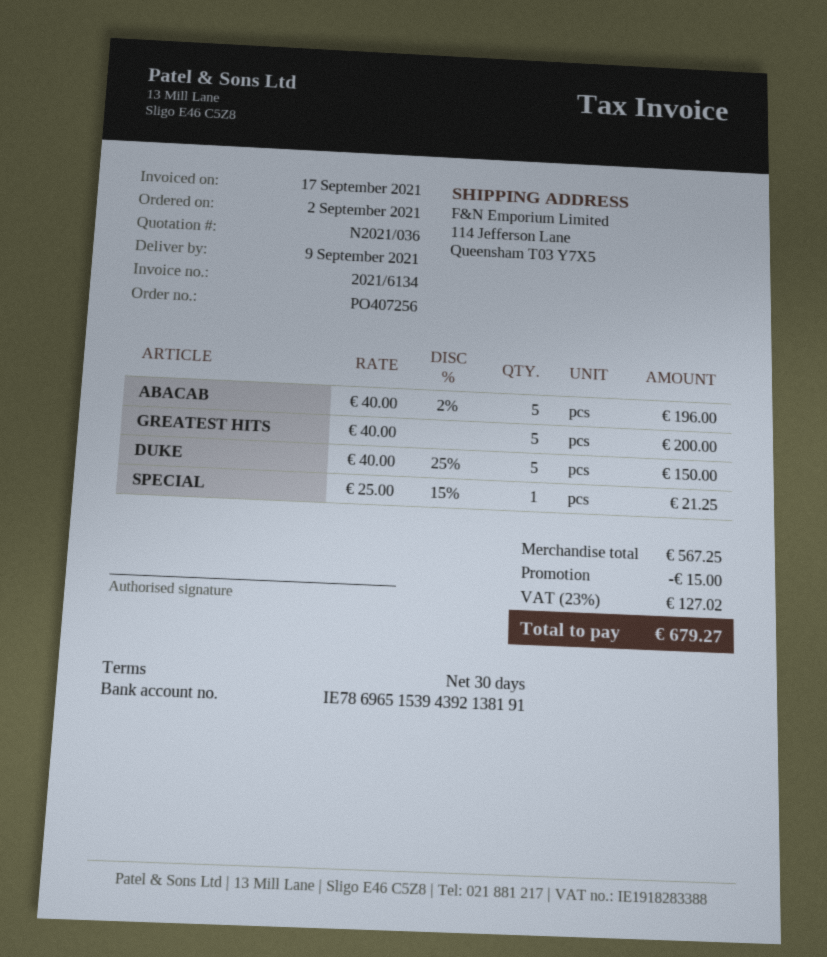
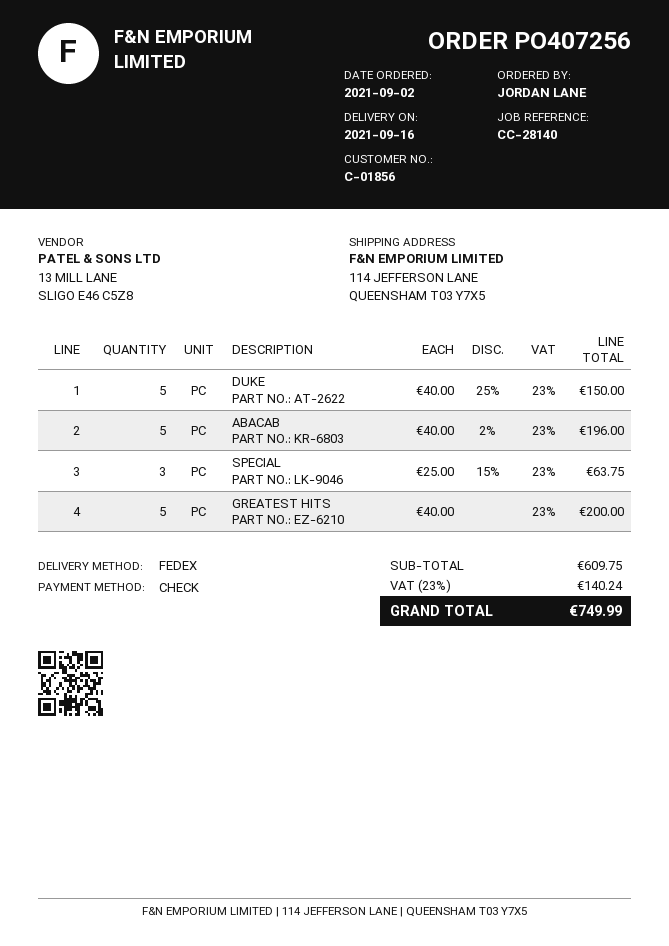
delivery date: 2021-09-09 -> 2021-09-16
SPECIAL: 1 x 25.00 - 15% = 21.25 -> 3 x 25.00 - 15% = 63.75
subtotal: 567.25 -> 609.75
discount: 15.00 -> none
tax: 23% = 127.02 -> 23% = 140.24
total: 679.27 -> 749.99

